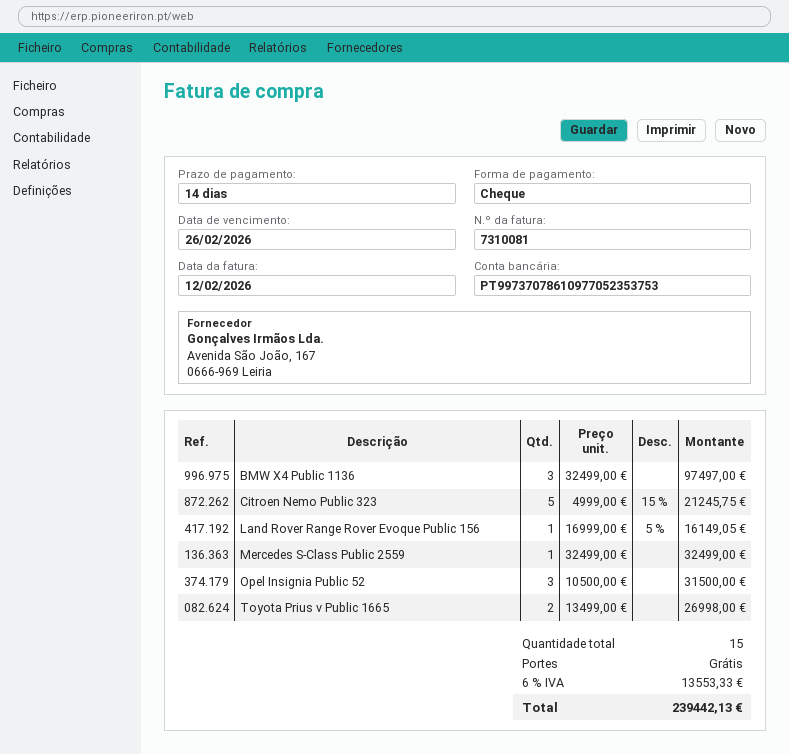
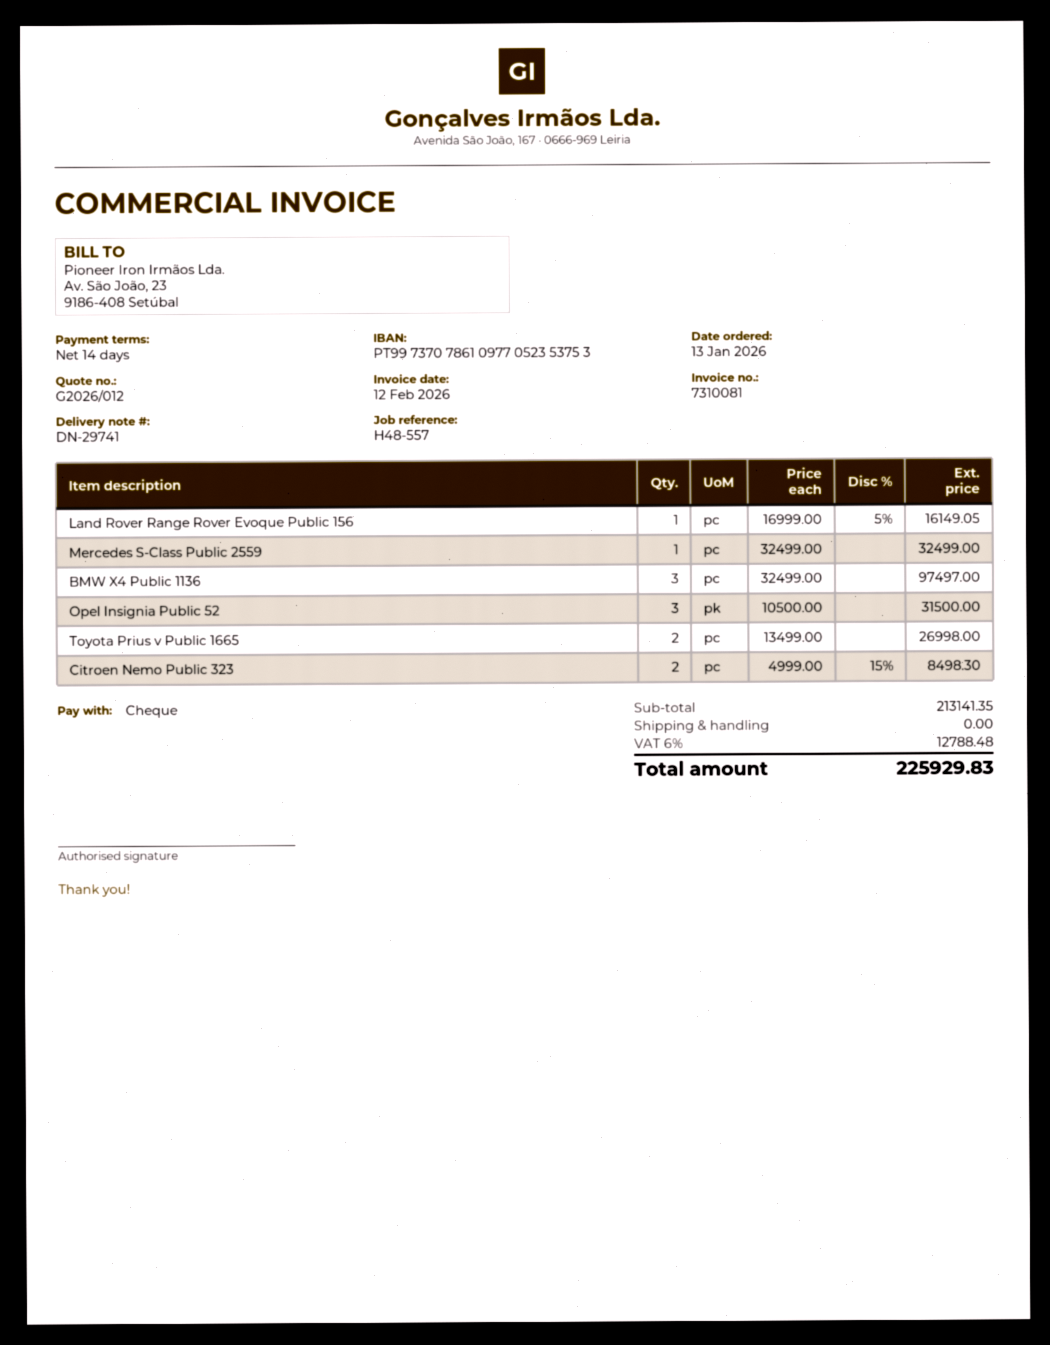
Citroen Nemo Public 323: 5 x 4999.00 - 15% = 21245.75 -> 2 x 4999.00 - 15% = 8498.30
tax: 6% = 13553.33 -> 6% = 12788.48
total: 239442.13 -> 225929.83

